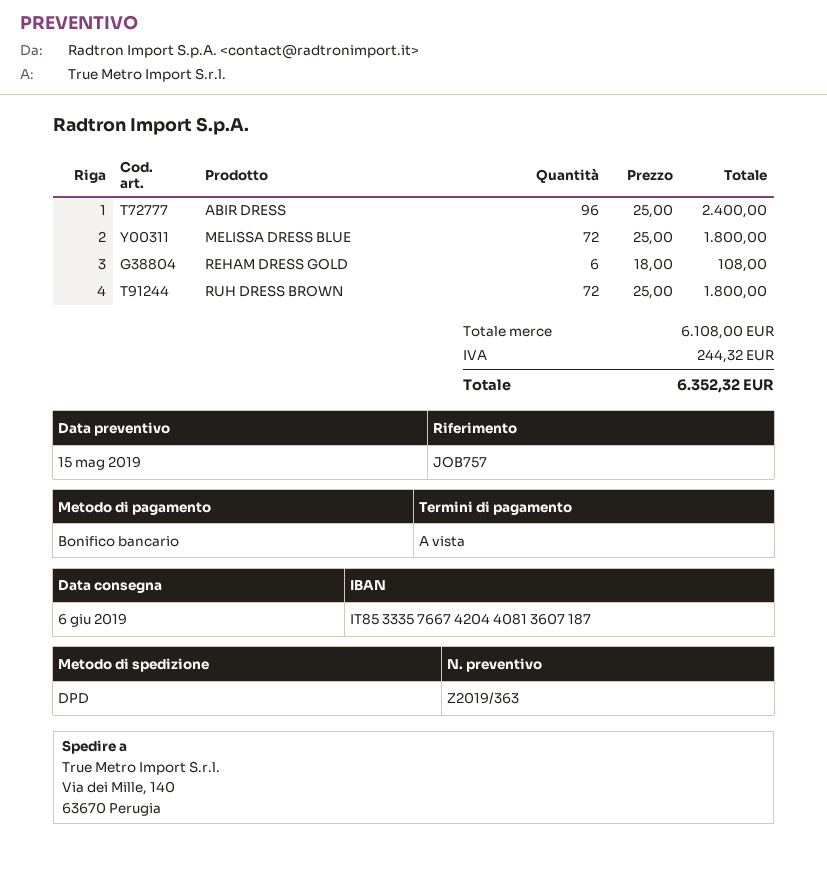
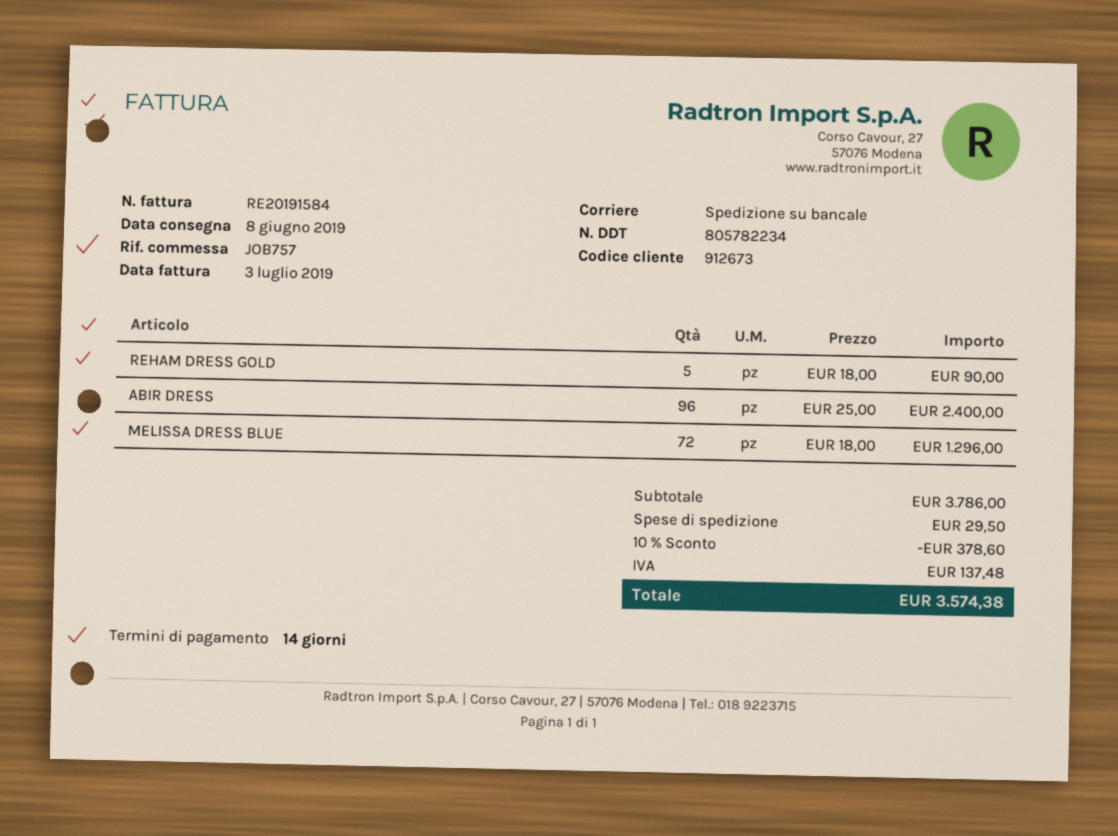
delivery date: 2019-06-06 -> 2019-06-08
payment terms: on receipt -> 14 days
shipping method: DPD -> pallet freight
MELISSA DRESS BLUE: 72 x 25.00 = 1800.00 -> 72 x 18.00 = 1296.00
REHAM DRESS GOLD: 6 x 18.00 = 108.00 -> 5 x 18.00 = 90.00
RUH DRESS BROWN: 72 x 25.00 = 1800.00 -> none
subtotal: 6108.00 -> 3786.00
discount: none -> 10% = 378.60
shipping: none -> 29.50
tax: 244.32 -> 137.48
total: 6352.32 -> 3574.38

